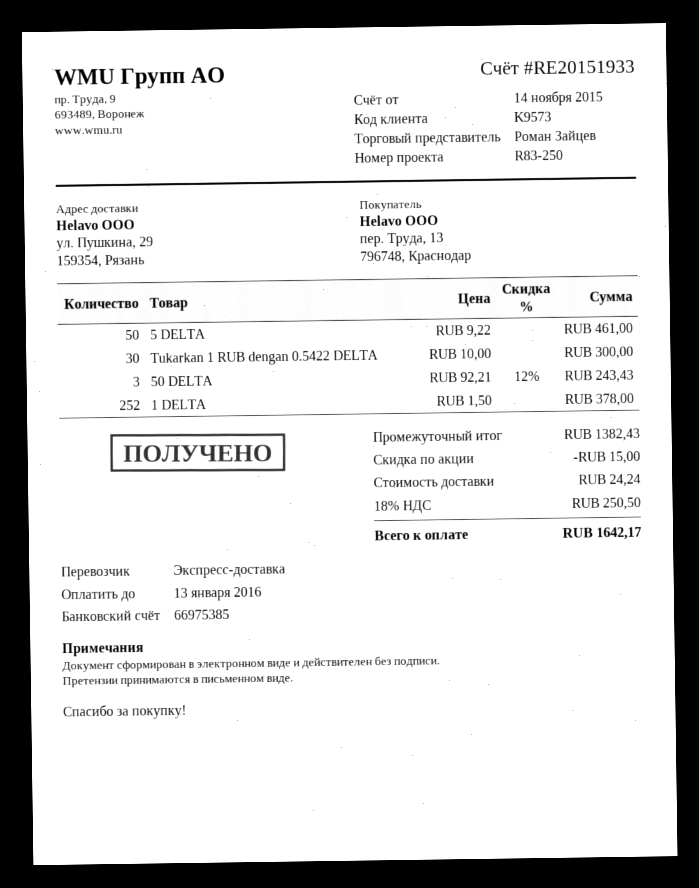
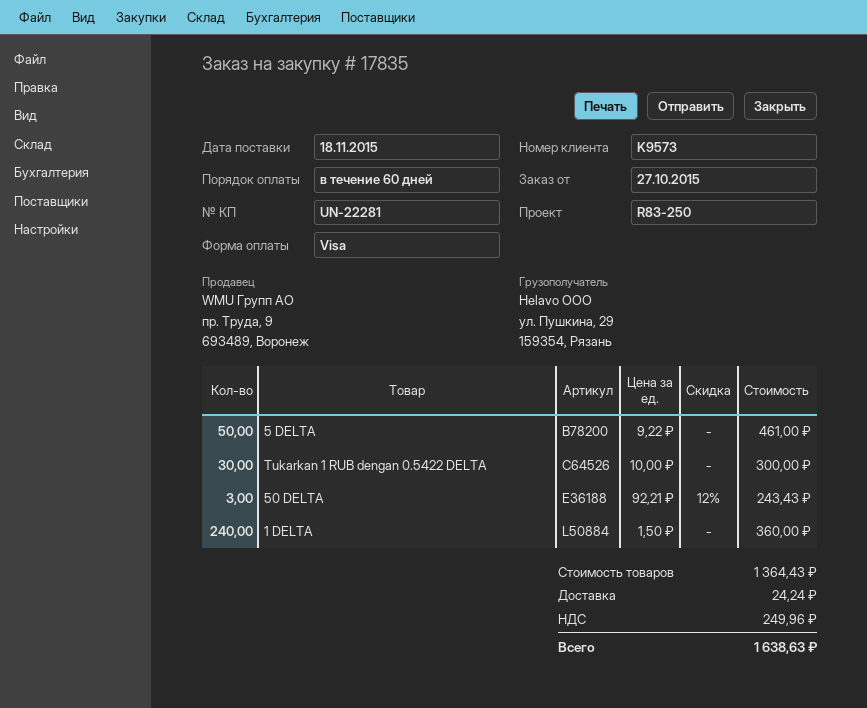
1 DELTA: 252 x 1.50 = 378.00 -> 240 x 1.50 = 360.00
subtotal: 1382.43 -> 1364.43
discount: 15.00 -> none
tax: 250.50 -> 249.96
total: 1642.17 -> 1638.63

